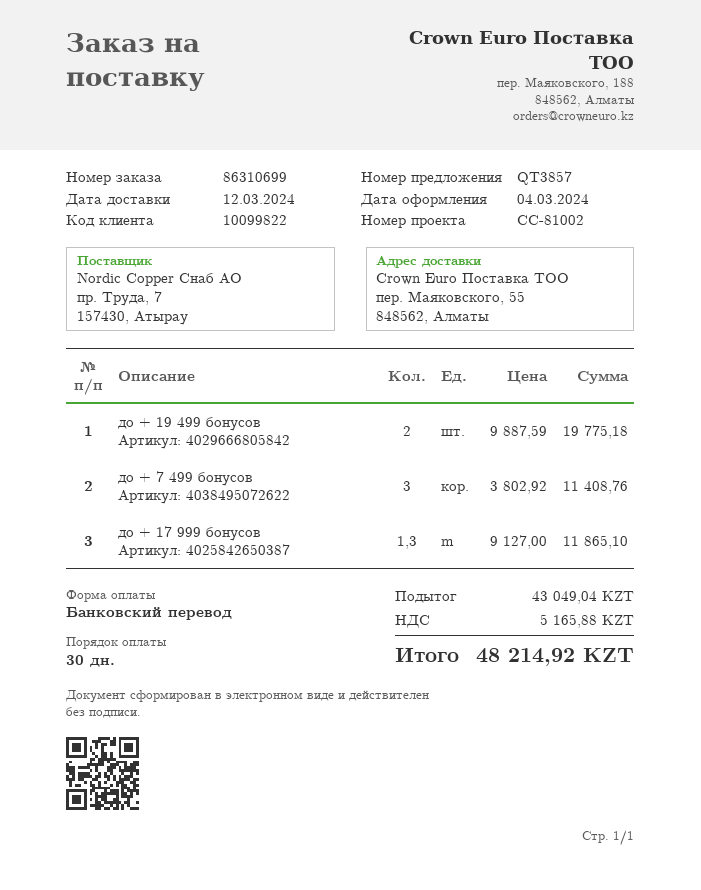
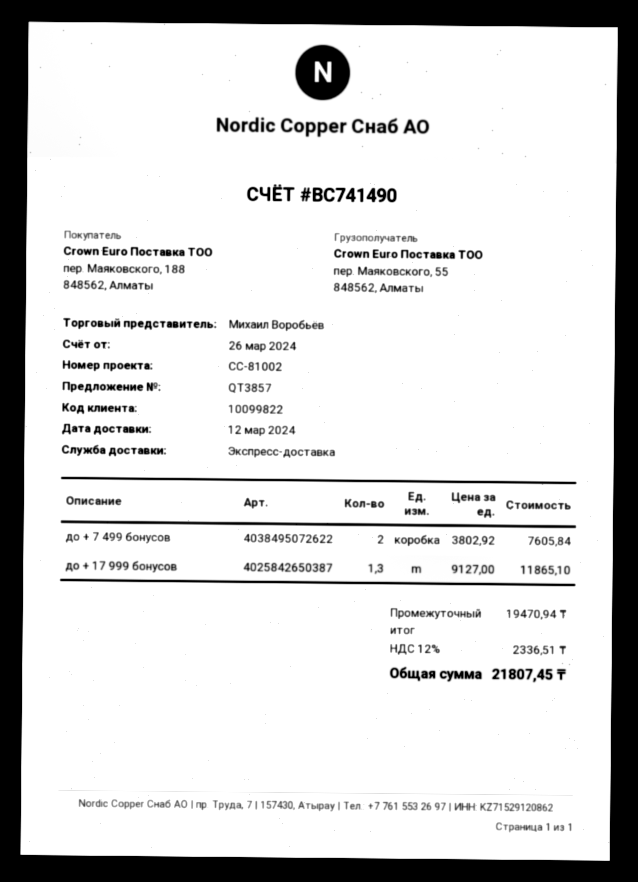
до + 19 499 бонусов: 2 x 9887.59 = 19775.18 -> none
до + 7 499 бонусов: 3 x 3802.92 = 11408.76 -> 2 x 3802.92 = 7605.84
subtotal: 43049.04 -> 19470.94
tax: 5165.88 -> 2336.51
total: 48214.92 -> 21807.45

